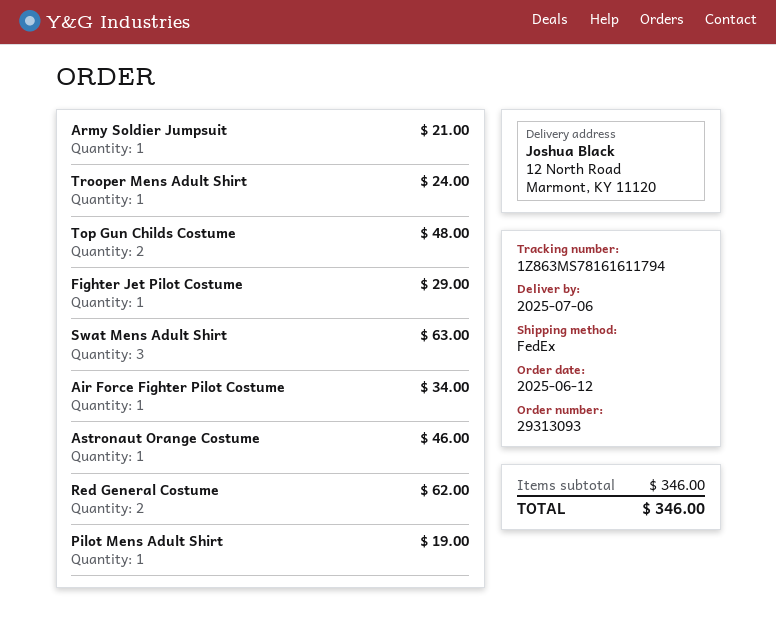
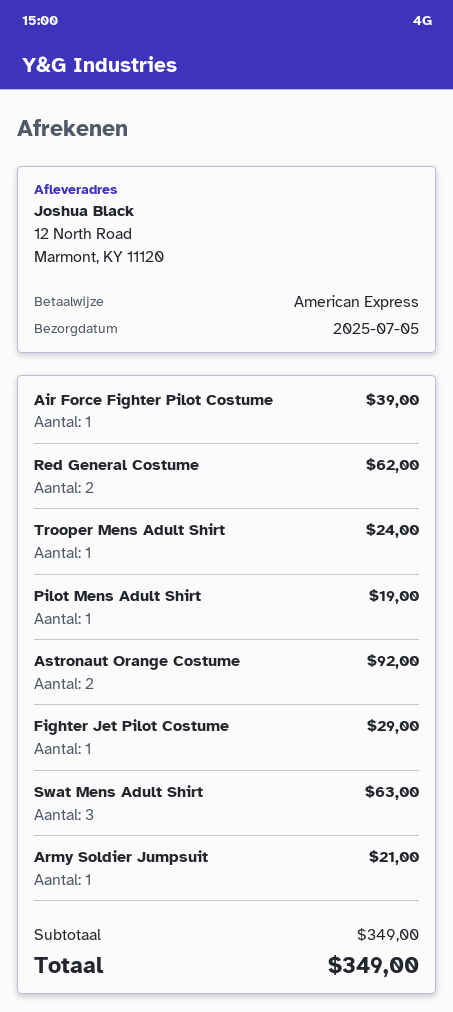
delivery date: 2025-07-06 -> 2025-07-05
Top Gun Childs Costume: 2 for 48.00 -> none
Air Force Fighter Pilot Costume: 1 for 34.00 -> 1 for 39.00
Astronaut Orange Costume: 1 for 46.00 -> 2 for 92.00
subtotal: 346.00 -> 349.00
total: 346.00 -> 349.00

